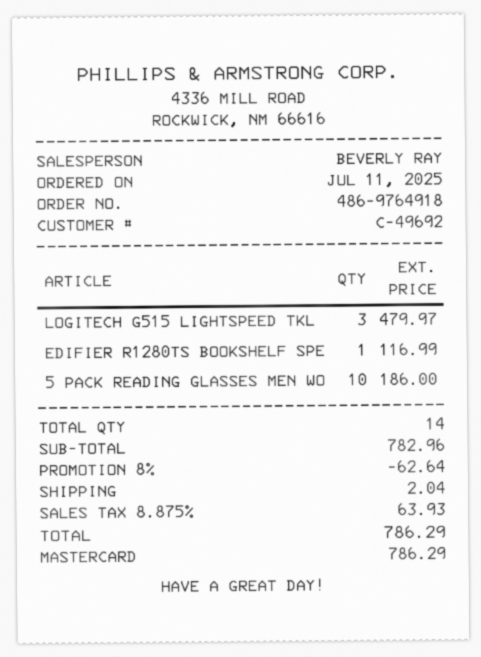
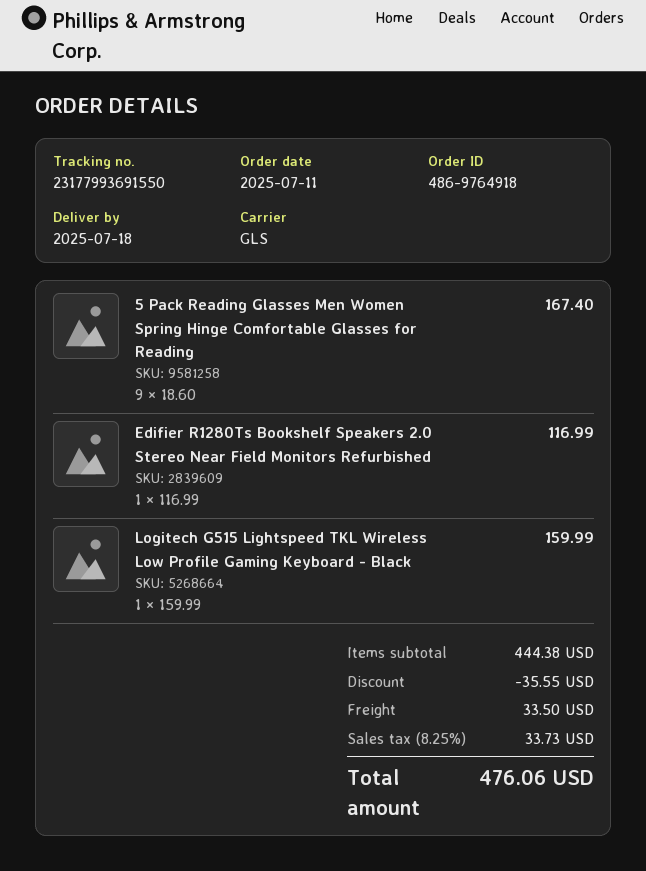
LOGITECH G515 LIGHTSPEED TKL: 3 for 479.97 -> 1 for 159.99
5 PACK READING GLASSES MEN WO: 10 for 186.00 -> 9 for 167.40
subtotal: 782.96 -> 444.38
discount: 62.64 -> 35.55
shipping: 2.04 -> 33.50
tax: 8.875% = 63.93 -> 8.25% = 33.73
total: 786.29 -> 476.06

